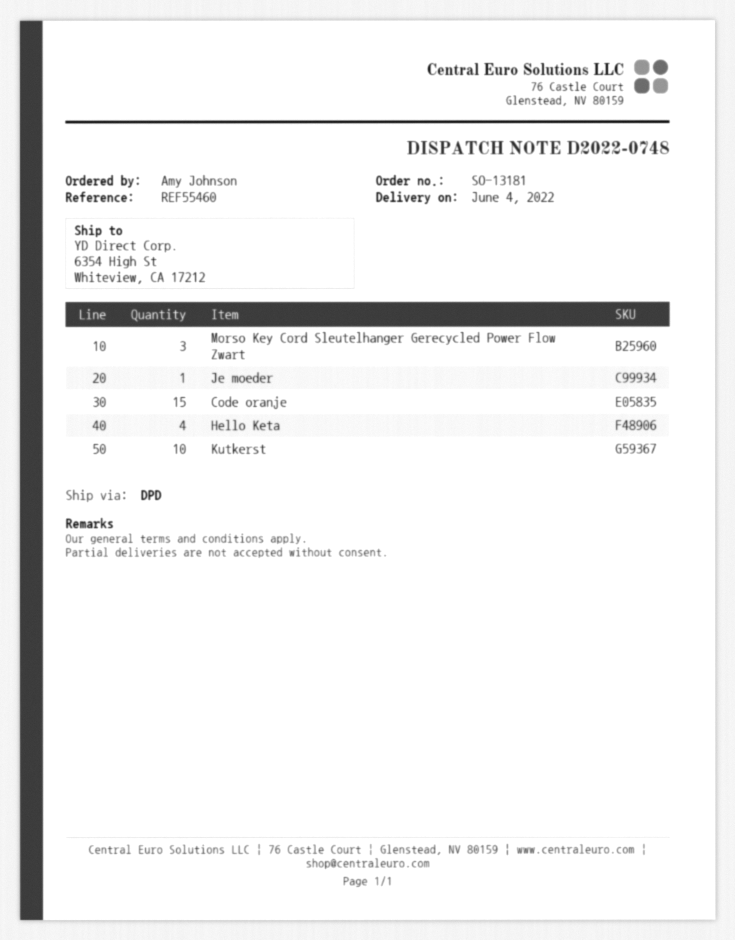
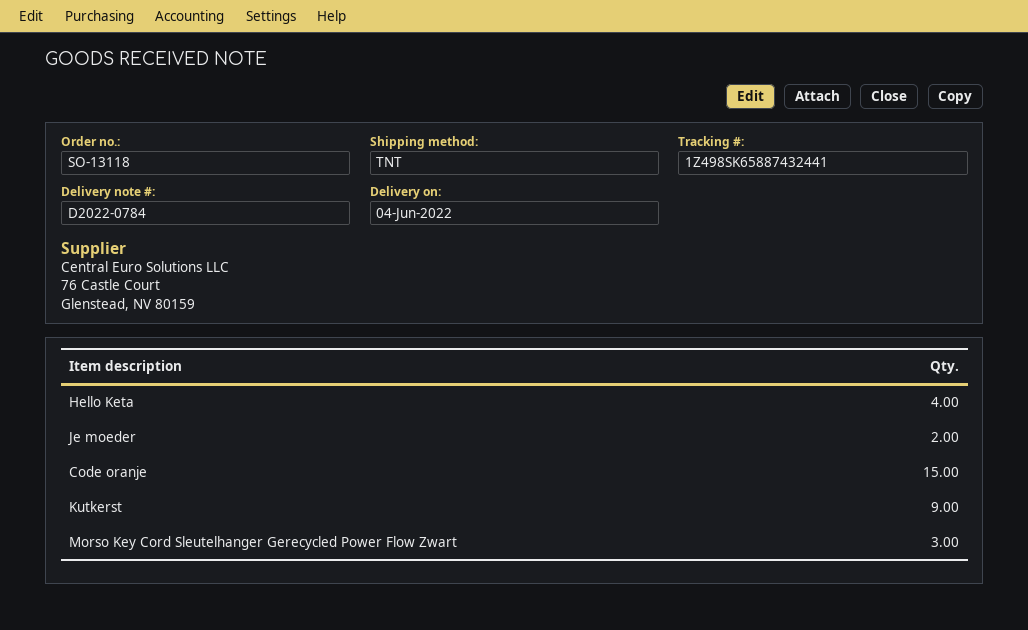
order number: SO-13181 -> SO-13118
delivery note number: D2022-0748 -> D2022-0784
shipping method: DPD -> TNT
Je moeder: 1 -> 2
Kutkerst: 10 -> 9

